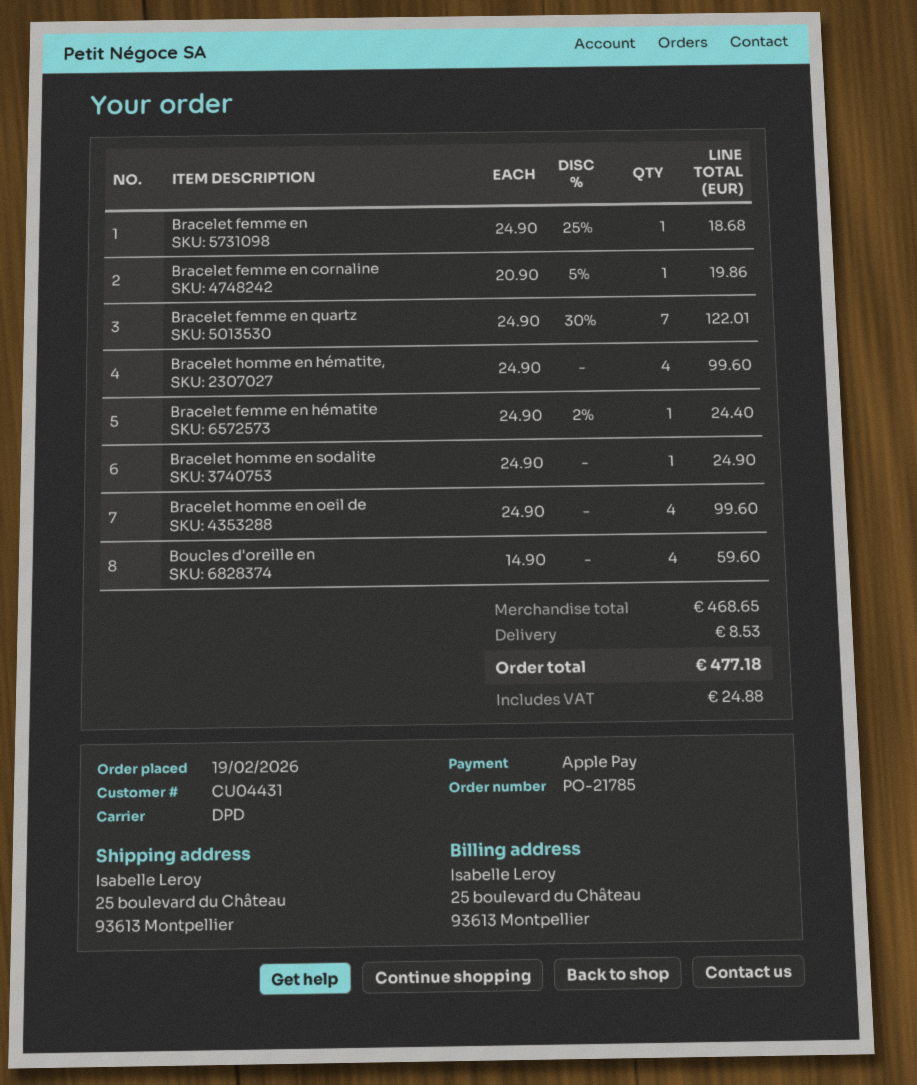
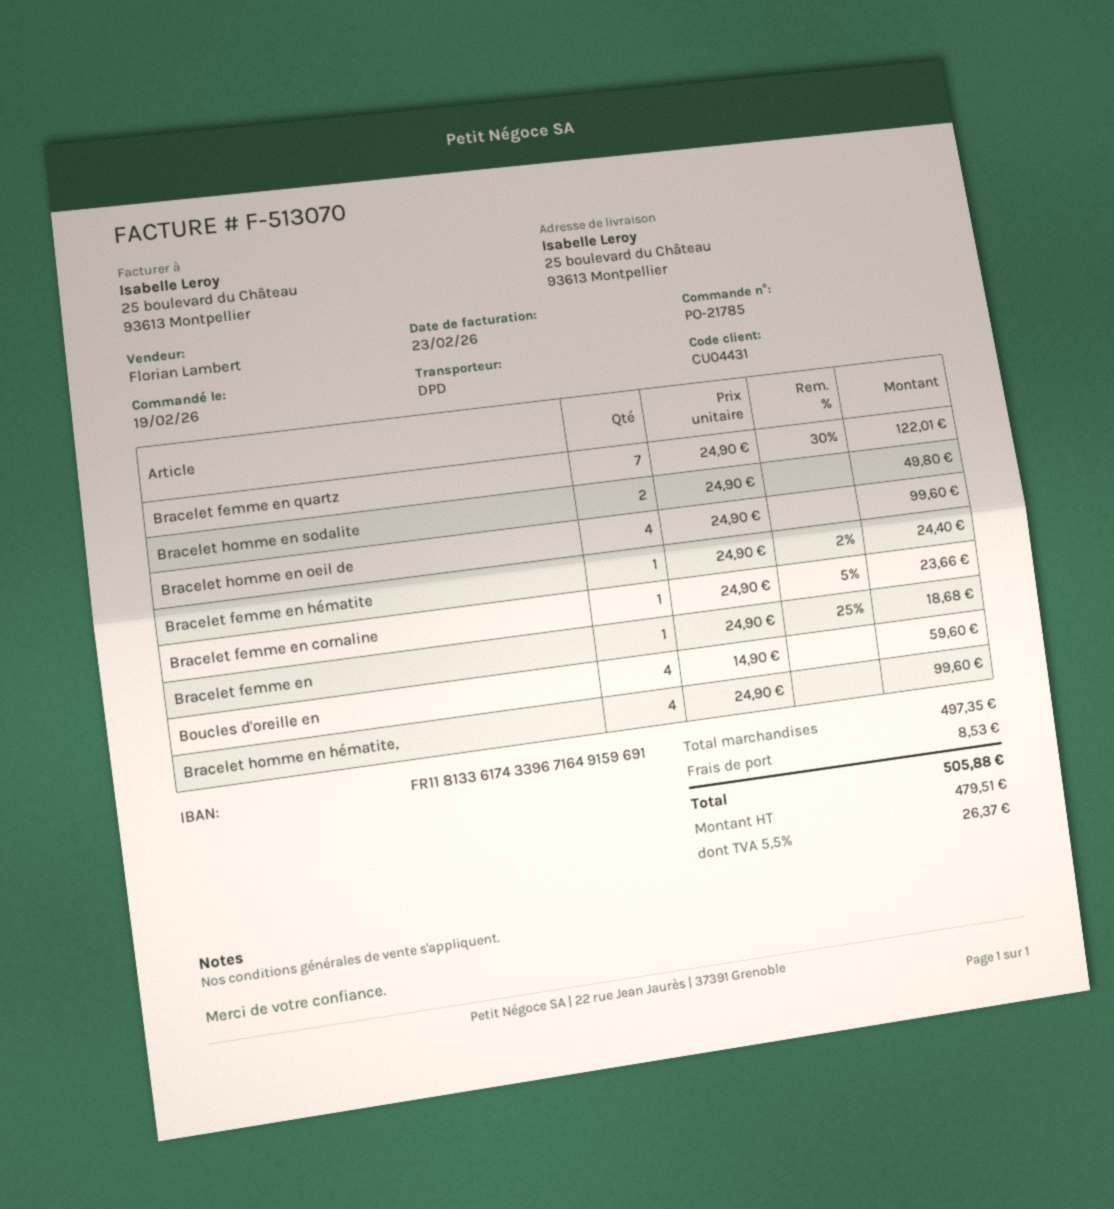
Bracelet femme en cornaline: 1 x 20.90 - 5% = 19.86 -> 1 x 24.90 - 5% = 23.66
Bracelet homme en sodalite: 1 x 24.90 = 24.90 -> 2 x 24.90 = 49.80
subtotal: 468.65 -> 497.35
tax: 24.88 -> 26.37
total: 477.18 -> 505.88

